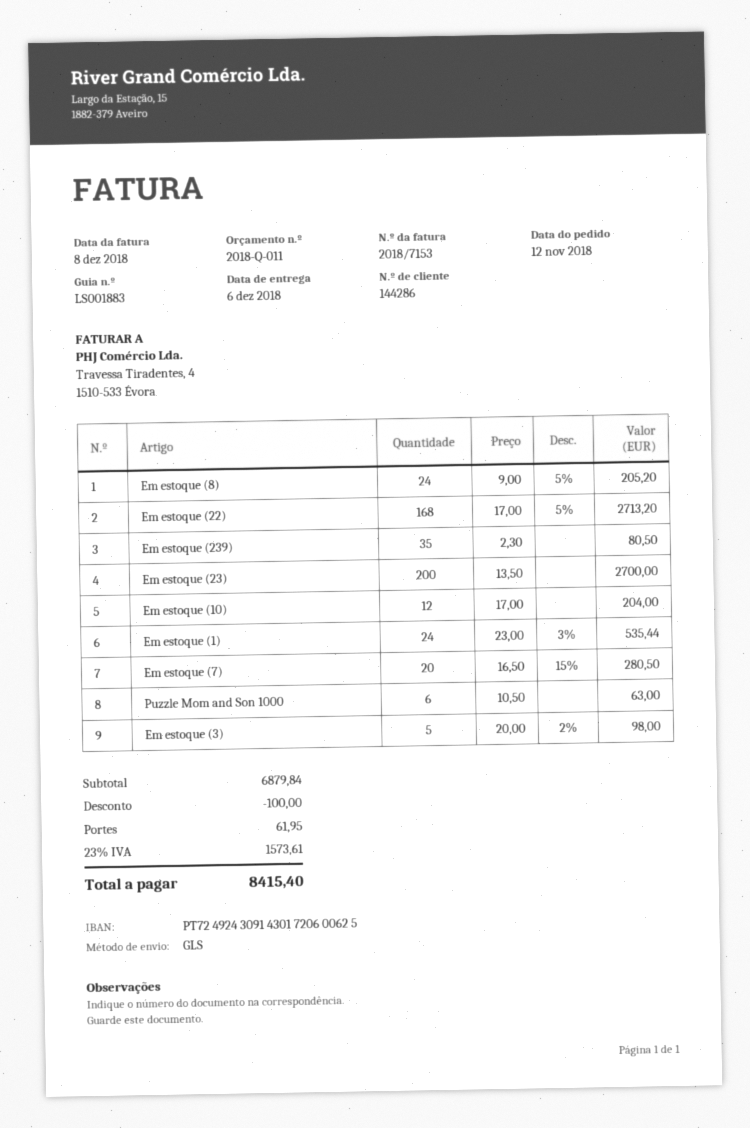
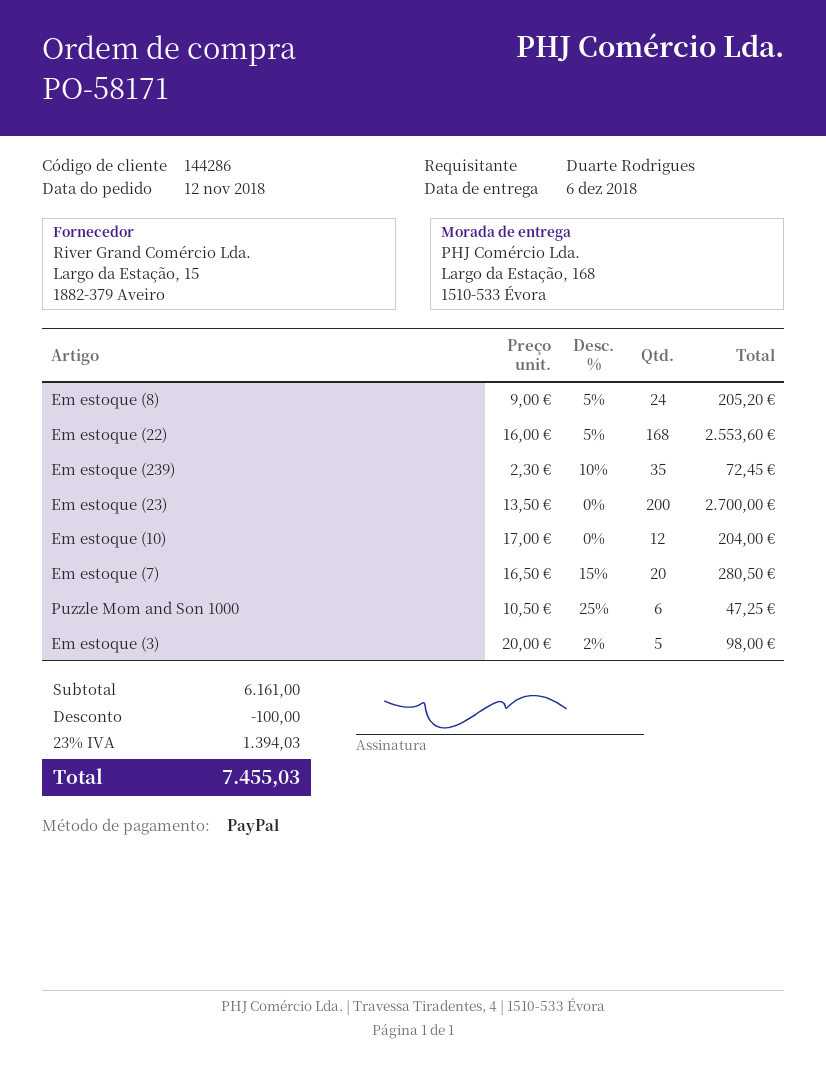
Em estoque (22): 168 x 17.00 - 5% = 2713.20 -> 168 x 16.00 - 5% = 2553.60
Em estoque (239): 35 x 2.30 = 80.50 -> 35 x 2.30 - 10% = 72.45
Em estoque (1): 24 x 23.00 - 3% = 535.44 -> none
Puzzle Mom and Son 1000: 6 x 10.50 = 63.00 -> 6 x 10.50 - 25% = 47.25
subtotal: 6879.84 -> 6161.00
shipping: 61.95 -> none
tax: 23% = 1573.61 -> 23% = 1394.03
total: 8415.40 -> 7455.03

